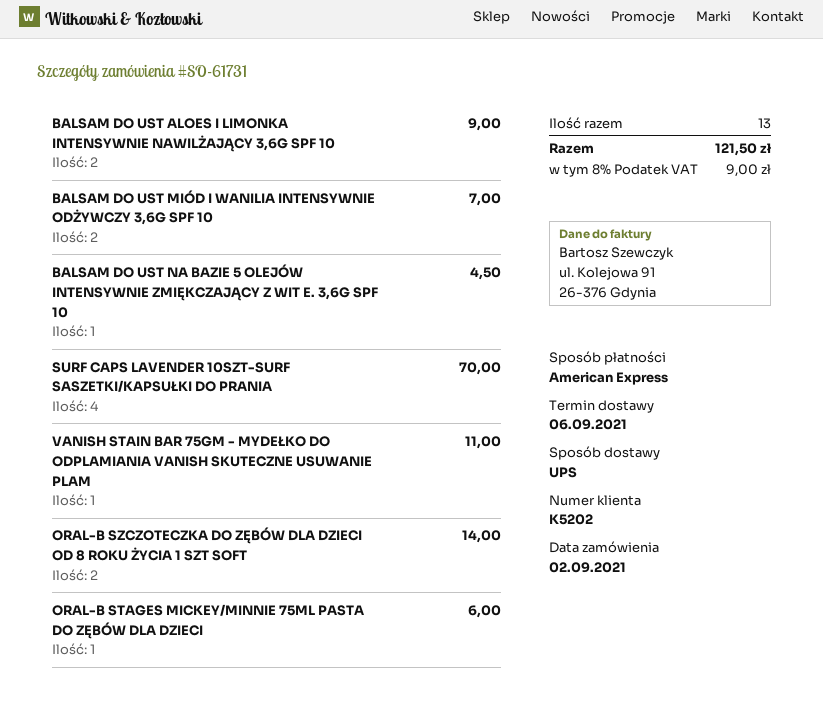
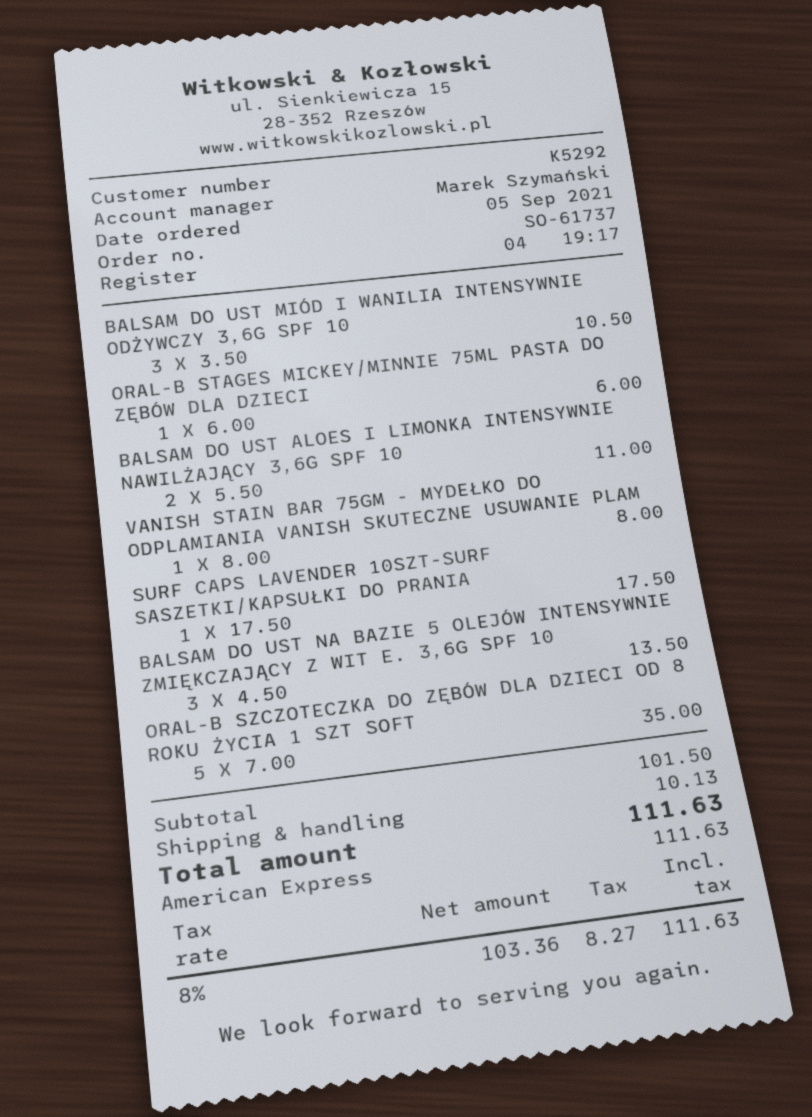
order number: SO-61731 -> SO-61737
order date: 2021-09-02 -> 2021-09-05
customer number: K5202 -> K5292
BALSAM DO UST ALOES I LIMONKA INTENSYWNIE NAWILŻAJĄCY 3,6G SPF 10: 2 for 9.00 -> 2 for 11.00
BALSAM DO UST MIÓD I WANILIA INTENSYWNIE ODŻYWCZY 3,6G SPF 10: 2 for 7.00 -> 3 for 10.50
BALSAM DO UST NA BAZIE 5 OLEJÓW INTENSYWNIE ZMIĘKCZAJĄCY Z WIT E. 3,6G SPF 10: 1 for 4.50 -> 3 for 13.50
SURF CAPS LAVENDER 10SZT-SURF SASZETKI/KAPSUŁKI DO PRANIA: 4 for 70.00 -> 1 for 17.50
VANISH STAIN BAR 75GM - MYDEŁKO DO ODPLAMIANIA VANISH SKUTECZNE USUWANIE PLAM: 1 for 11.00 -> 1 for 8.00
ORAL-B SZCZOTECZKA DO ZĘBÓW DLA DZIECI OD 8 ROKU ŻYCIA 1 SZT SOFT: 2 for 14.00 -> 5 for 35.00
shipping: none -> 10.13
tax: 8% = 9.00 -> 8% = 8.27
total: 121.50 -> 111.63

